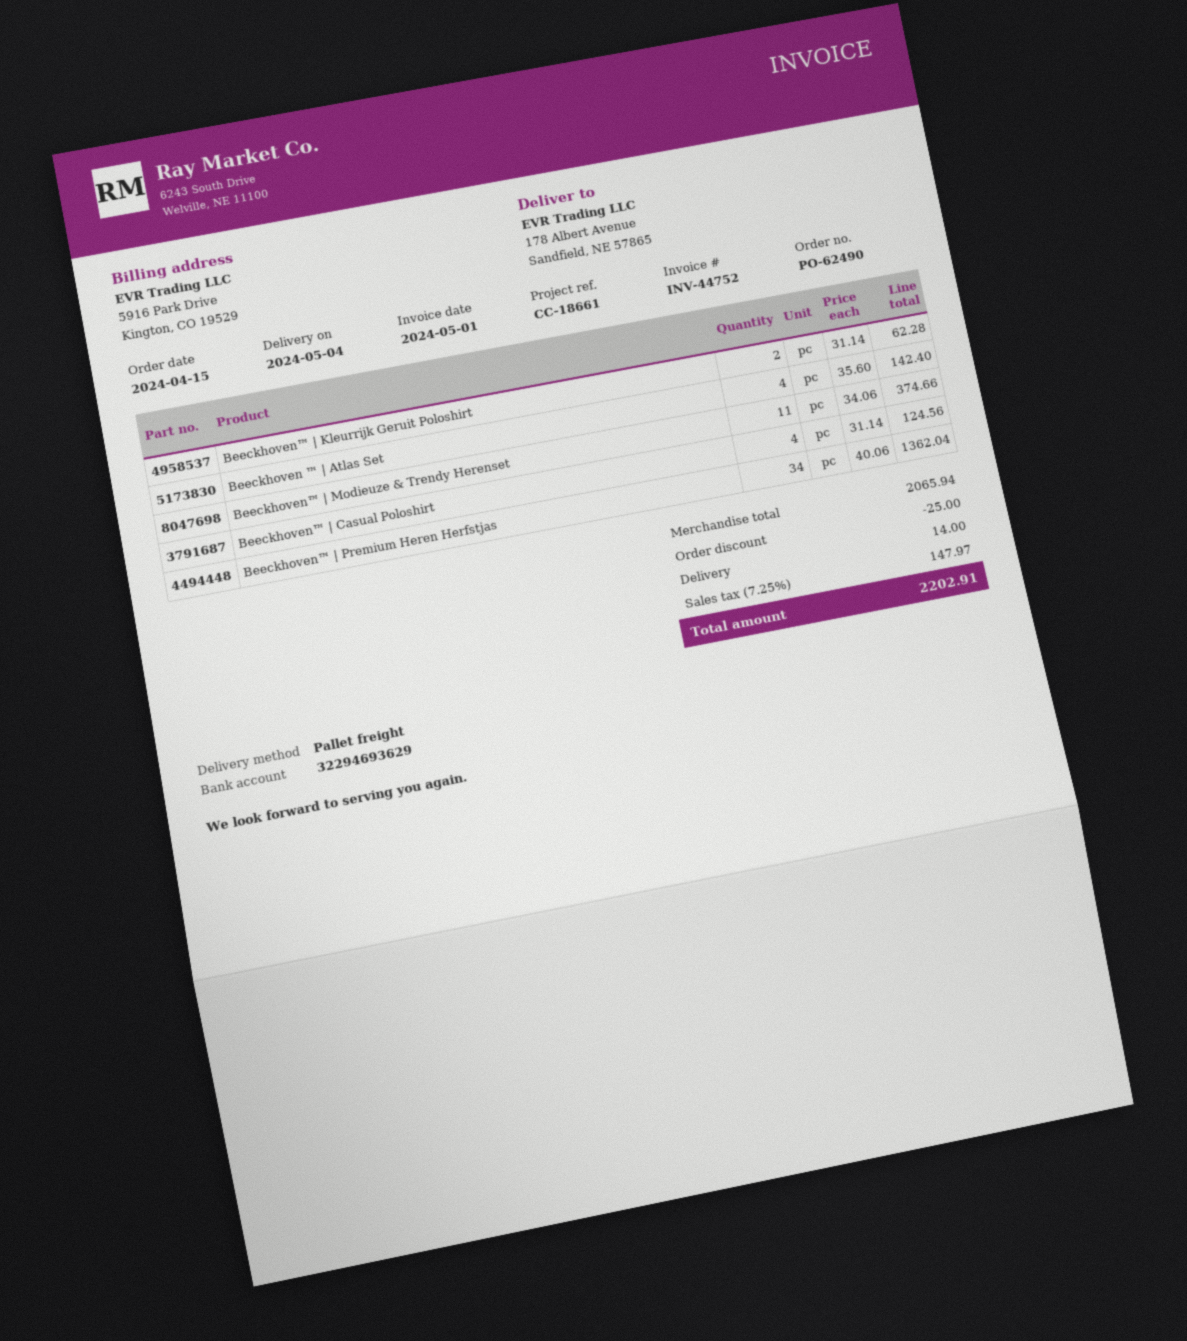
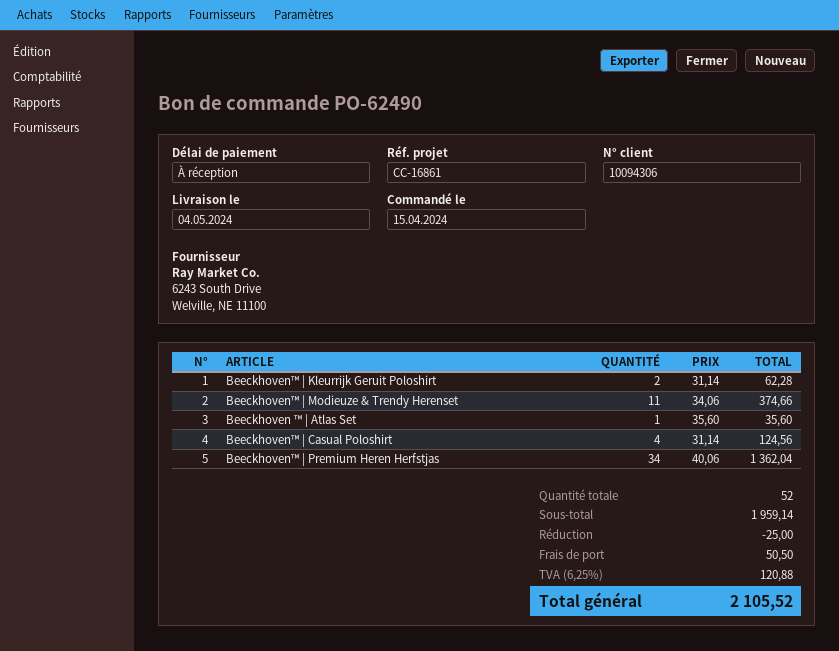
reference: CC-18661 -> CC-16861
Beeckhoven ™ | Atlas Set: 4 x 35.60 = 142.40 -> 1 x 35.60 = 35.60
subtotal: 2065.94 -> 1959.14
shipping: 14.00 -> 50.50
tax: 7.25% = 147.97 -> 6.25% = 120.88
total: 2202.91 -> 2105.52

